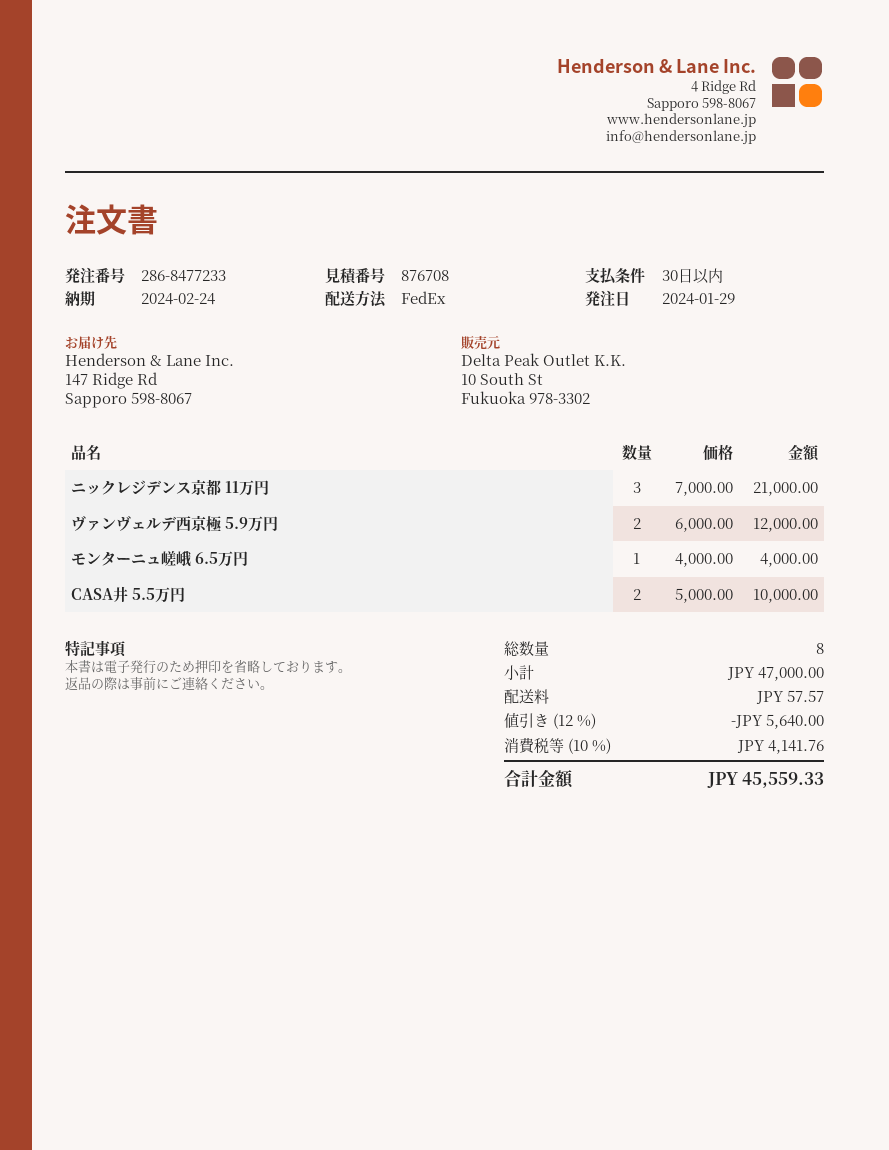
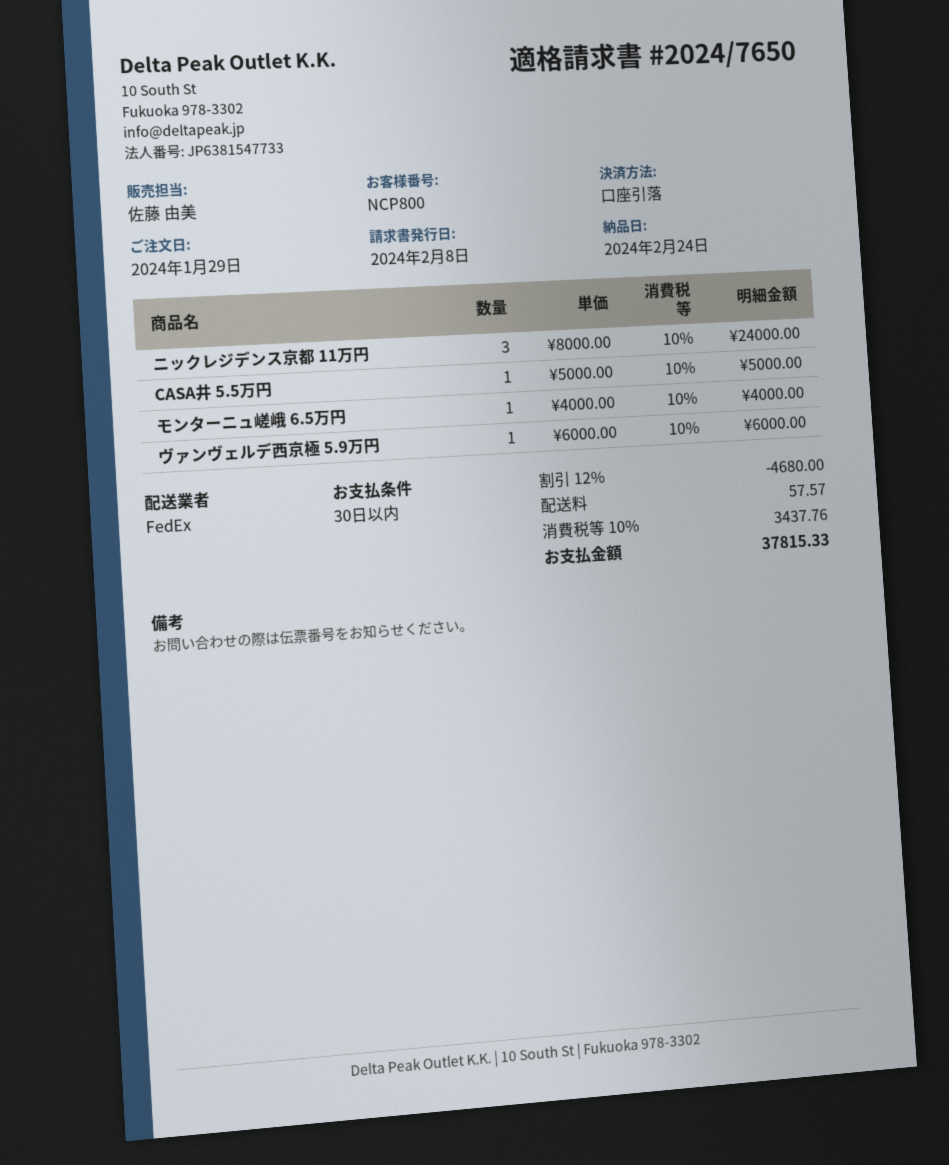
ニックレジデンス京都 11万円: 3 x 7000.00 = 21000.00 -> 3 x 8000.00 = 24000.00
ヴァンヴェルデ西京極 5.9万円: 2 x 6000.00 = 12000.00 -> 1 x 6000.00 = 6000.00
CASA井 5.5万円: 2 x 5000.00 = 10000.00 -> 1 x 5000.00 = 5000.00
discount: 12% = 5640.00 -> 12% = 4680.00
tax: 10% = 4141.76 -> 10% = 3437.76
total: 45559.33 -> 37815.33

